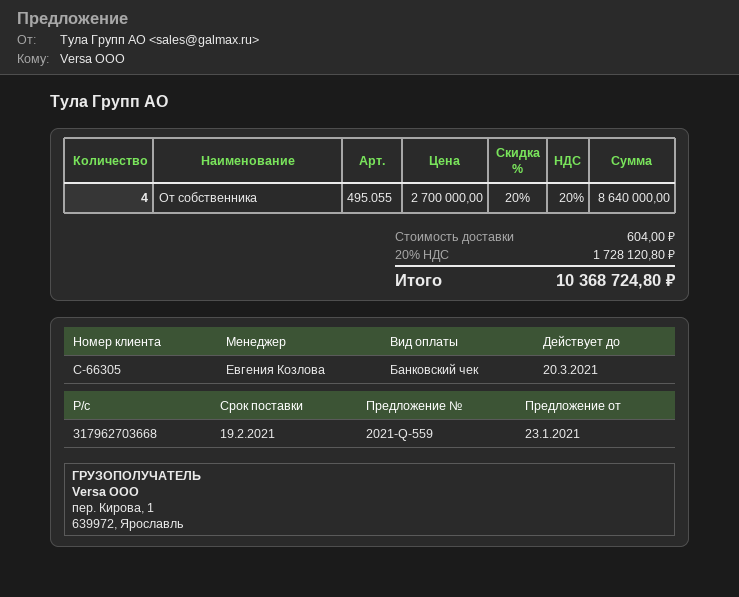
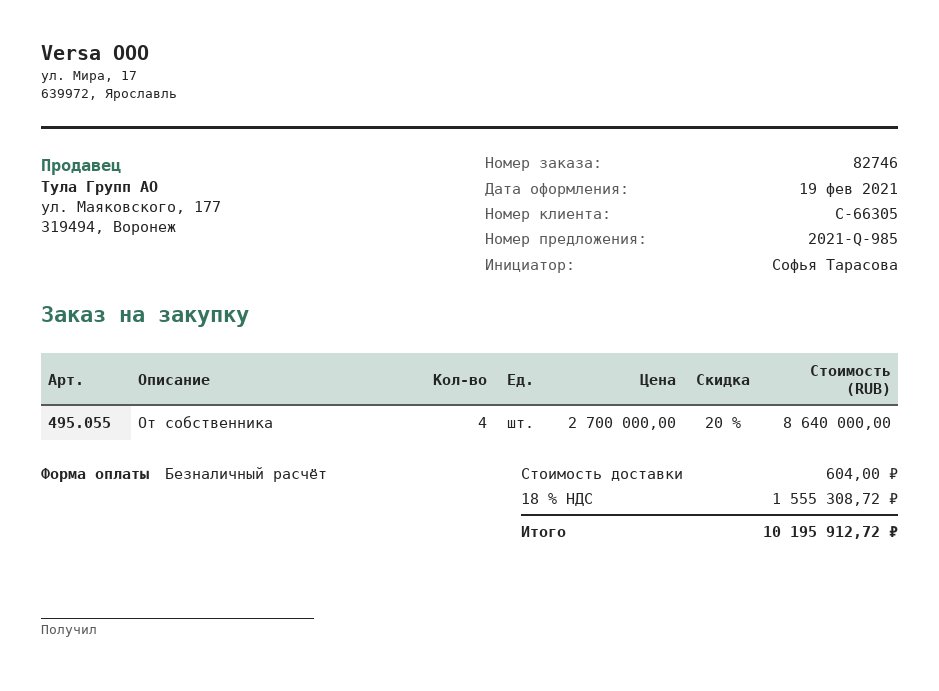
quote number: 2021-Q-559 -> 2021-Q-985
payment method: cheque -> bank transfer
tax: 20% = 1728120.80 -> 18% = 1555308.72
total: 10368724.80 -> 10195912.72

